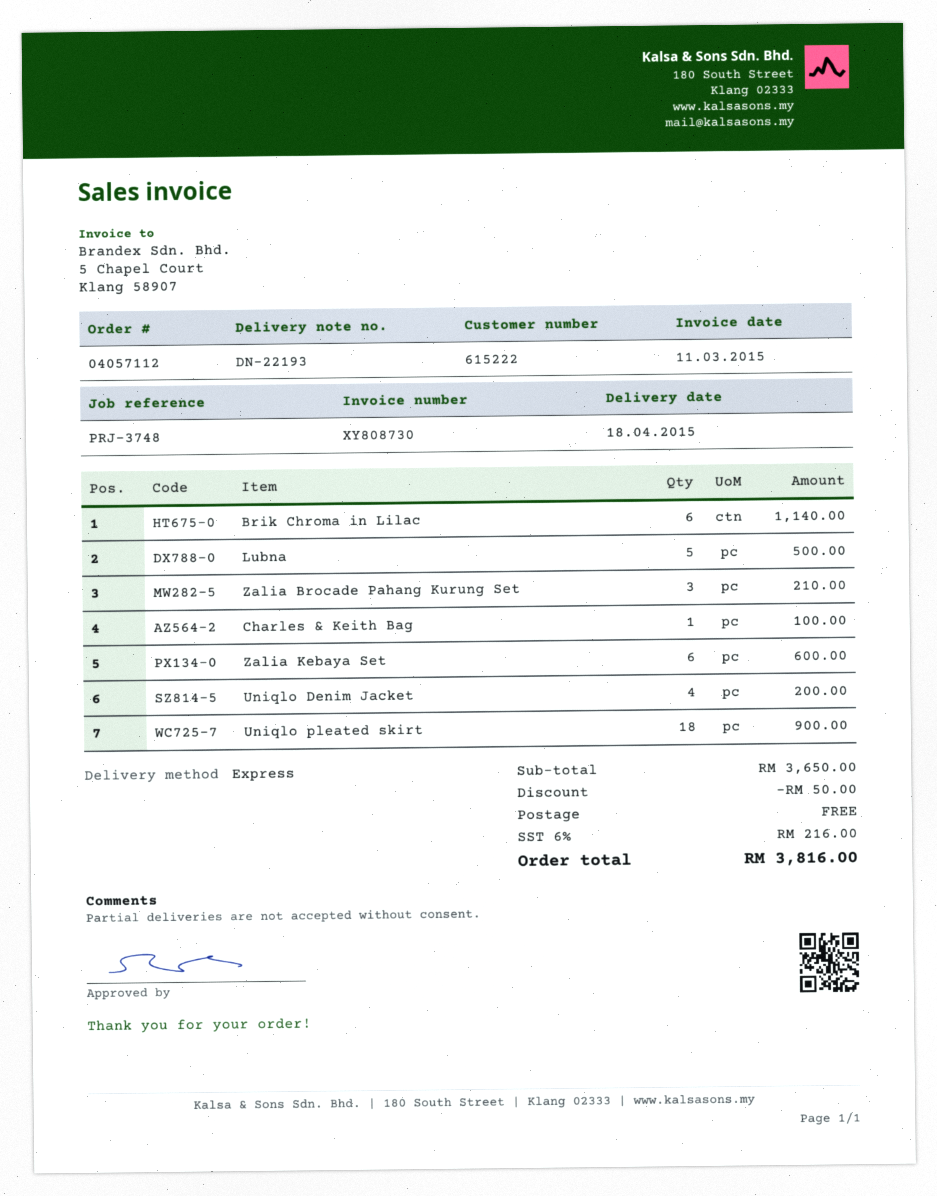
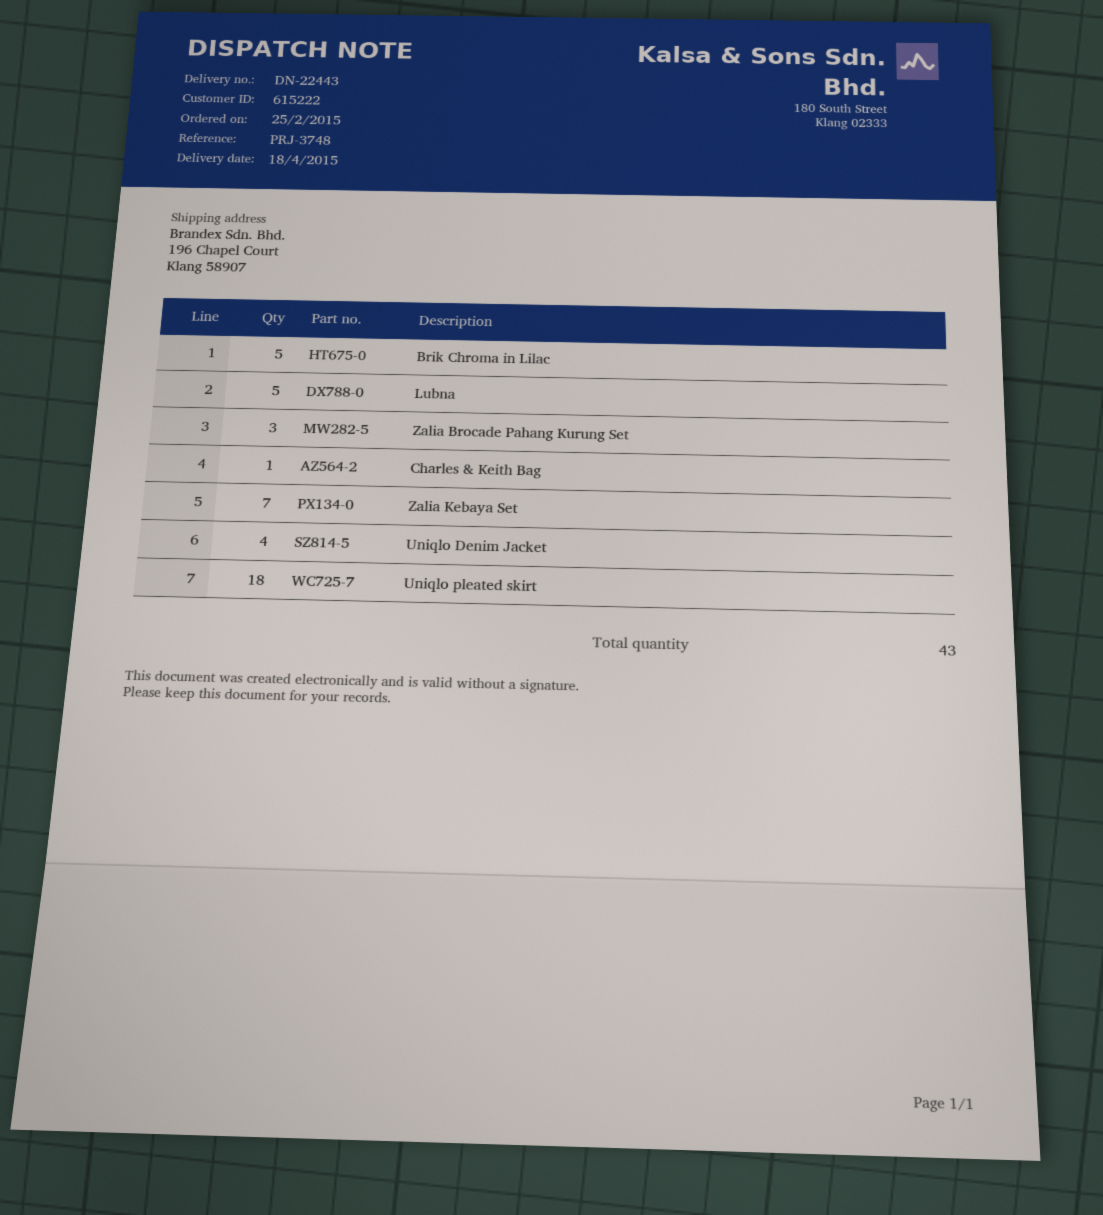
delivery note number: DN-22193 -> DN-22443
Brik Chroma in Lilac: 6 -> 5
Zalia Kebaya Set: 6 -> 7

